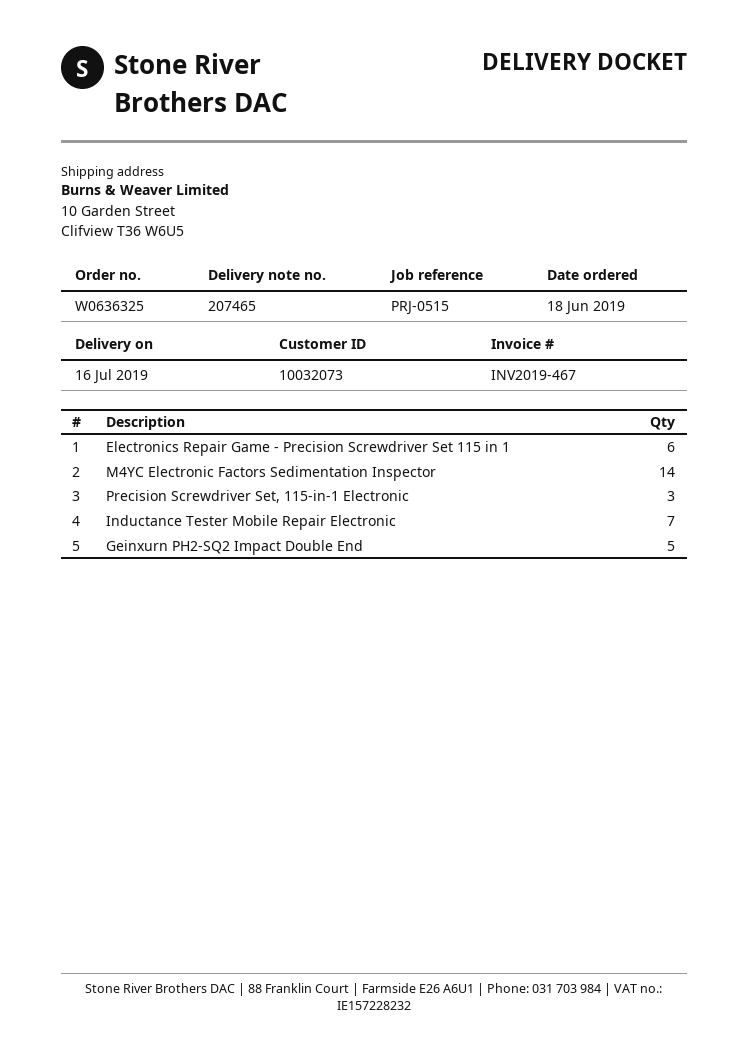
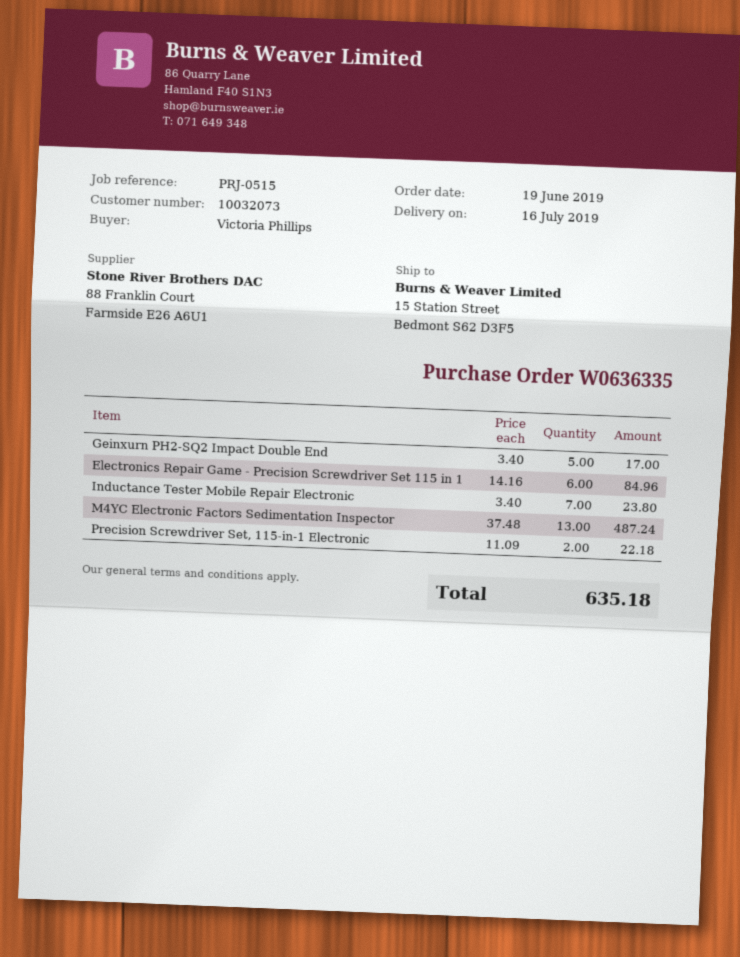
order number: W0636325 -> W0636335
order date: 2019-06-18 -> 2019-06-19
ship to: 10 Garden Street, Clifview T36 W6U5 -> 15 Station Street, Bedmont S62 D3F5
M4YC Electronic Factors Sedimentation Inspector: 14 -> 13
Precision Screwdriver Set, 115-in-1 Electronic: 3 -> 2

